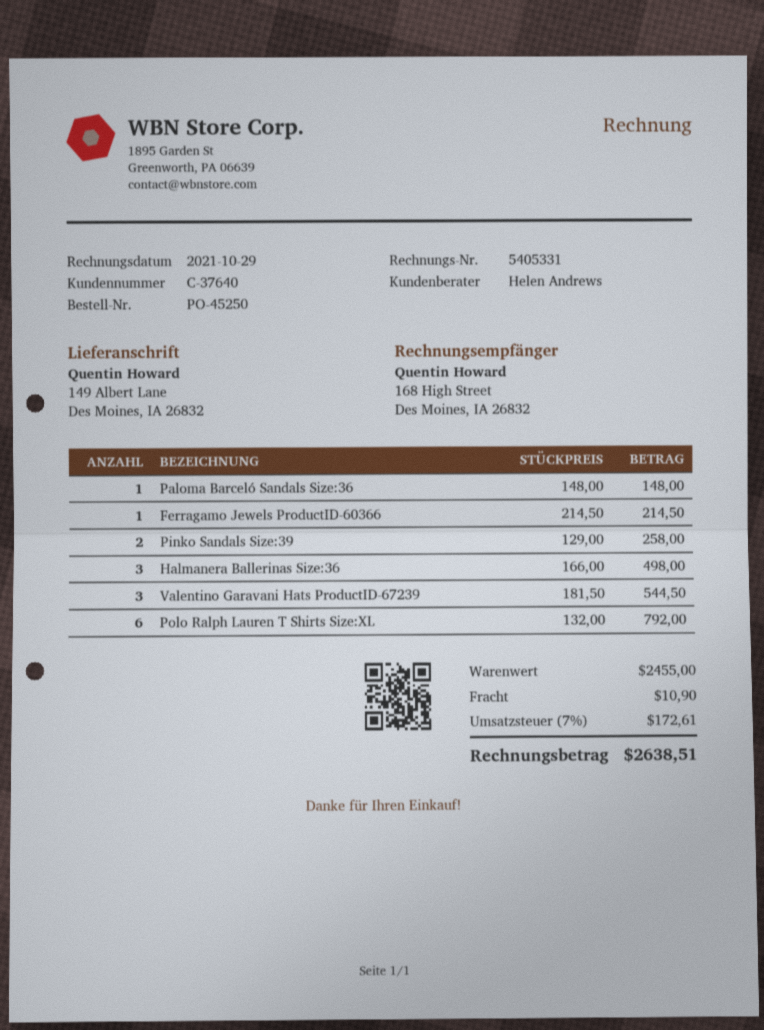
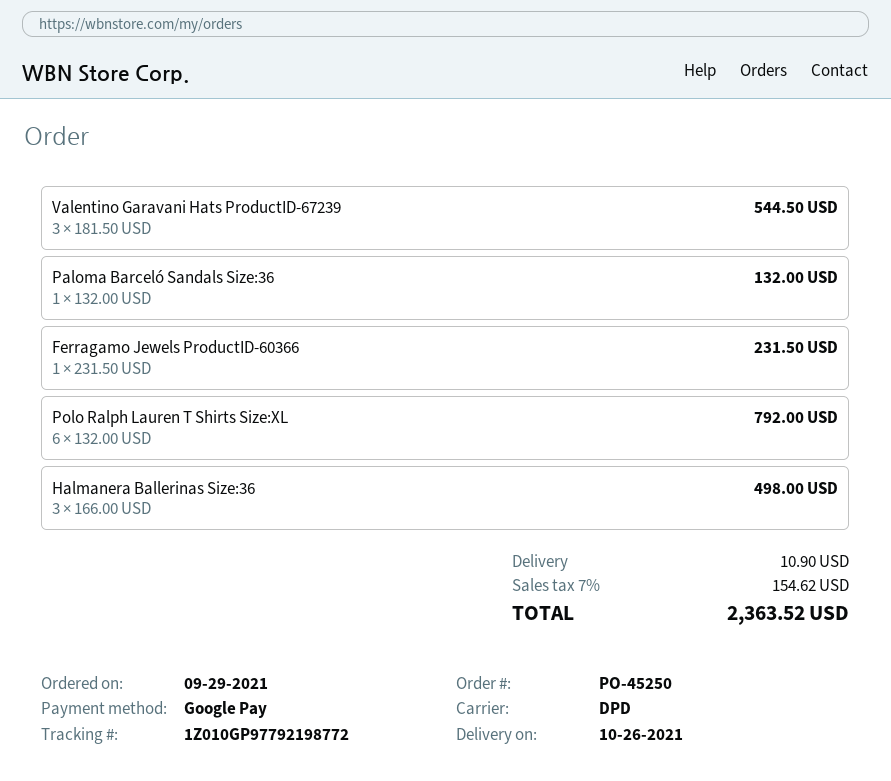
Paloma Barceló Sandals Size:36: 1 x 148.00 = 148.00 -> 1 x 132.00 = 132.00
Ferragamo Jewels ProductID-60366: 1 x 214.50 = 214.50 -> 1 x 231.50 = 231.50
Pinko Sandals Size:39: 2 x 129.00 = 258.00 -> none
tax: 7% = 172.61 -> 7% = 154.62
total: 2638.51 -> 2363.52

